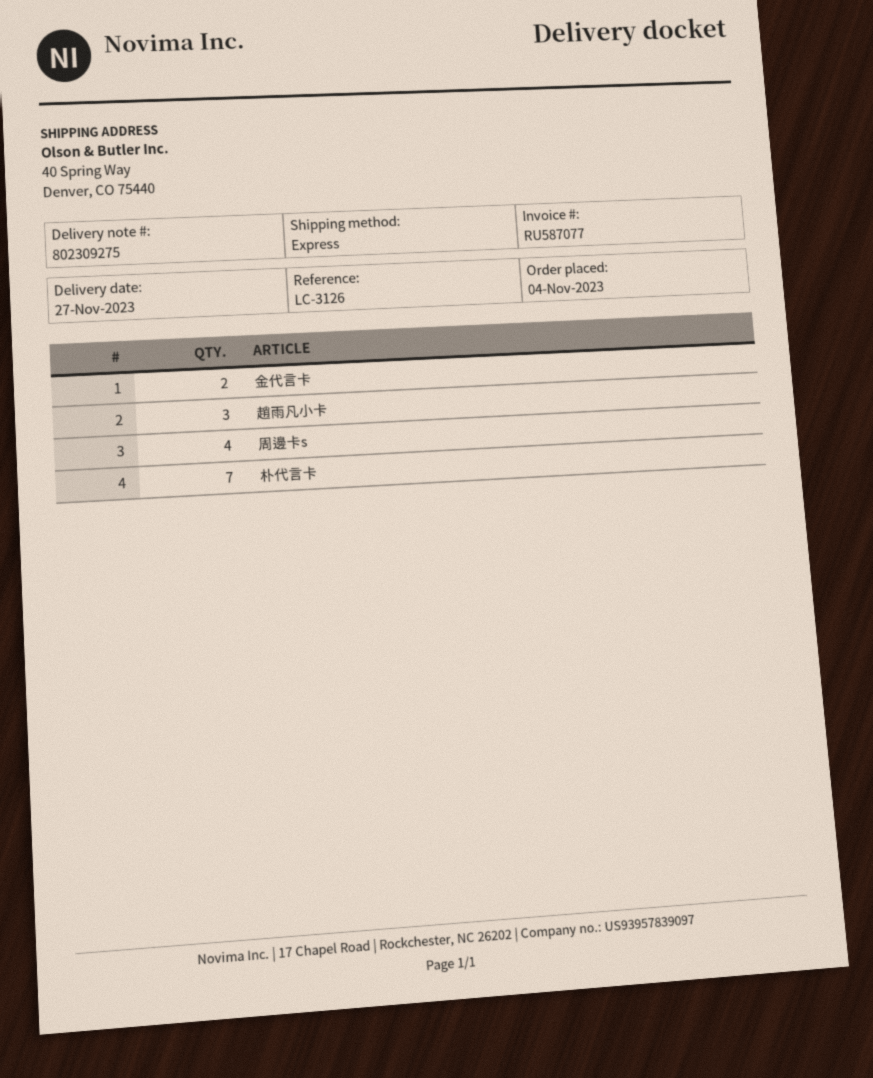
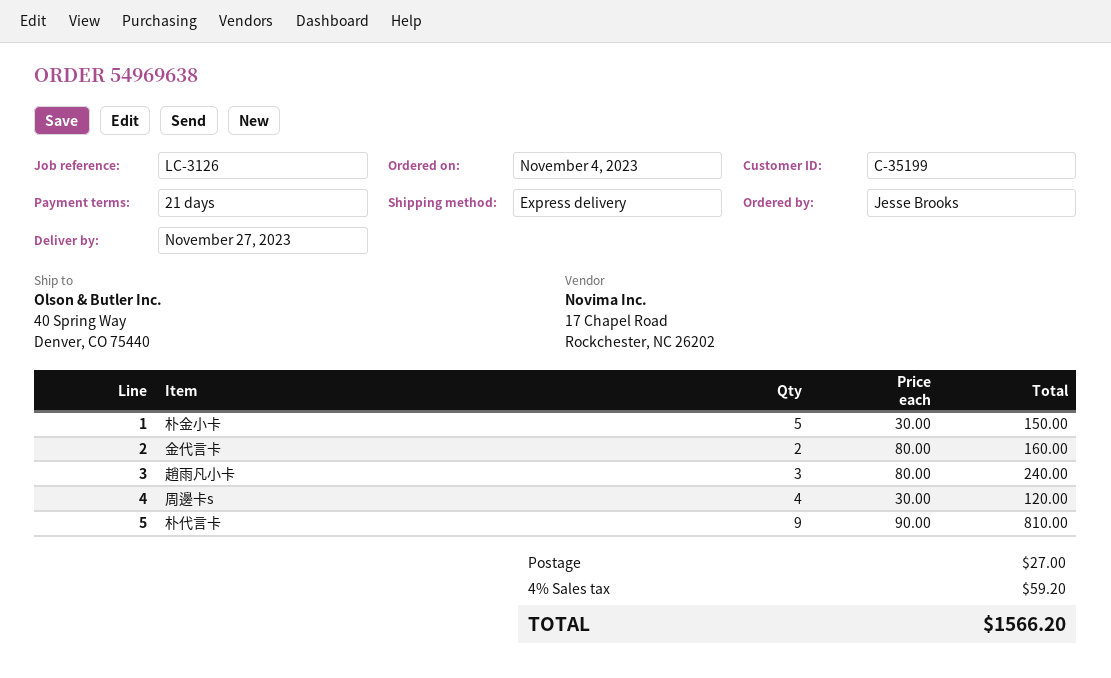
朴代言卡: 7 -> 9
朴金小卡: none -> 5

